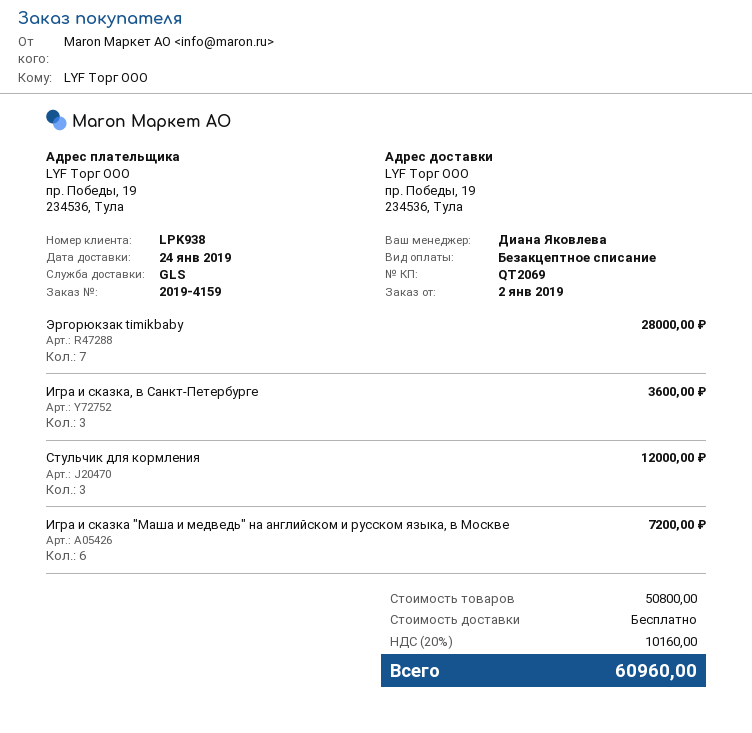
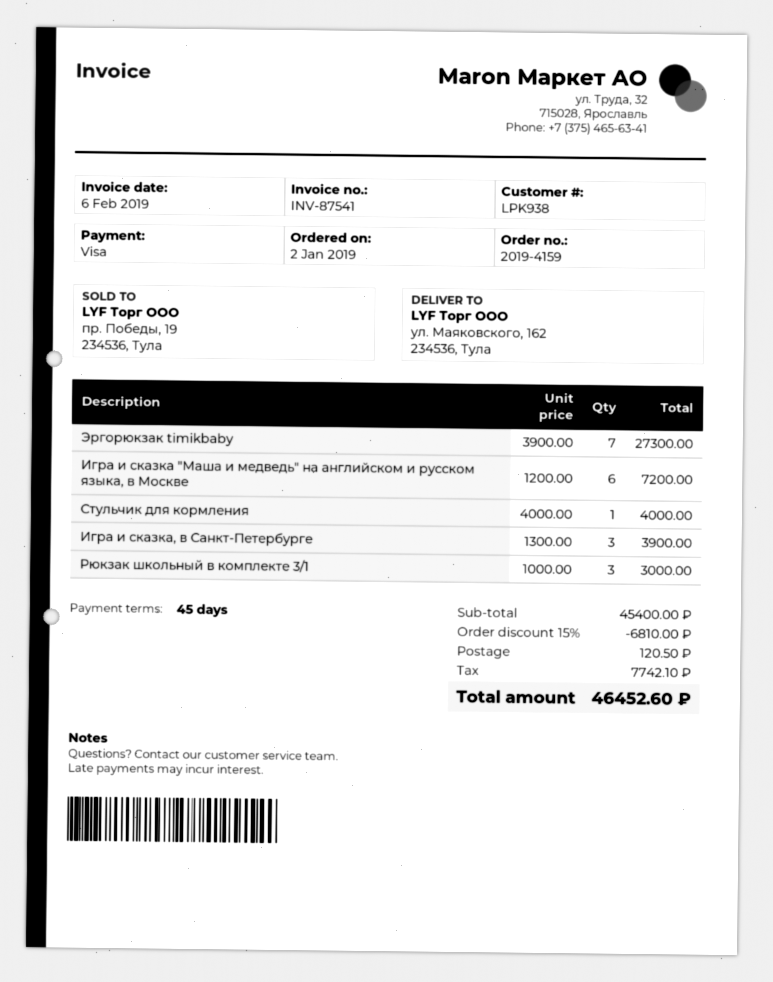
payment method: direct debit -> Visa
ship to: пр. Победы, 19, 234536, Тула -> ул. Маяковского, 162, 234536, Тула
Эргорюкзак timikbaby: 7 for 28000.00 -> 7 for 27300.00
Игра и сказка, в Санкт-Петербурге: 3 for 3600.00 -> 3 for 3900.00
Стульчик для кормления: 3 for 12000.00 -> 1 for 4000.00
Рюкзак школьный в комплекте 3/1: none -> 3 for 3000.00
subtotal: 50800.00 -> 45400.00
discount: none -> 15% = 6810.00
shipping: 0.00 -> 120.50
tax: 10160.00 -> 7742.10
total: 60960.00 -> 46452.60

